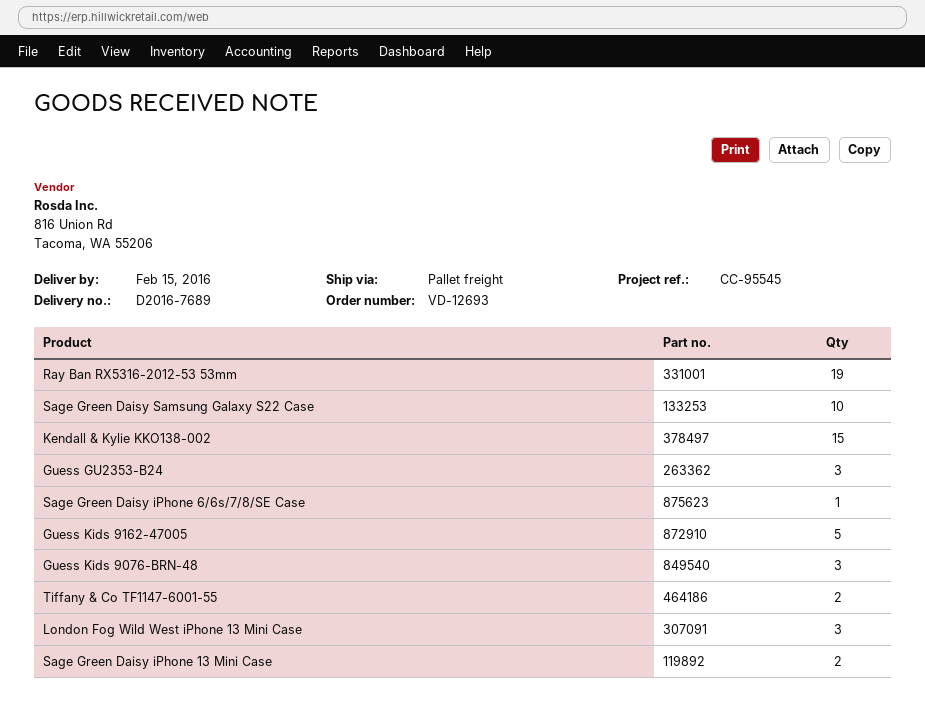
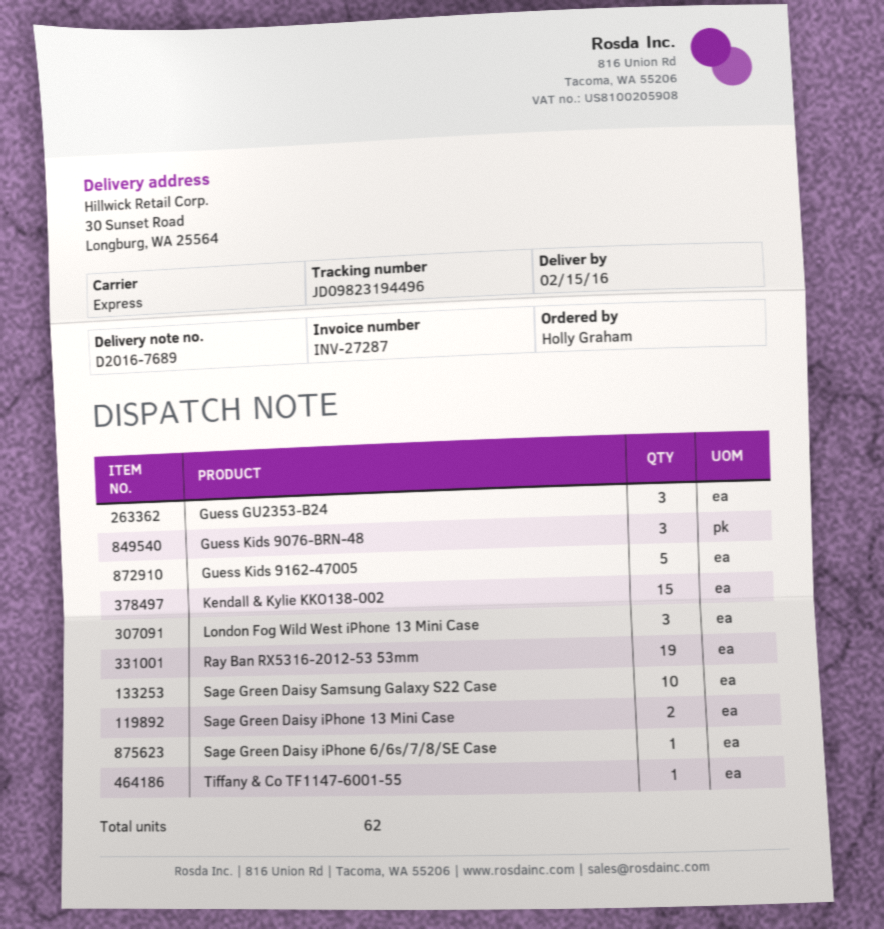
shipping method: pallet freight -> express
Tiffany & Co TF1147-6001-55: 2 -> 1

